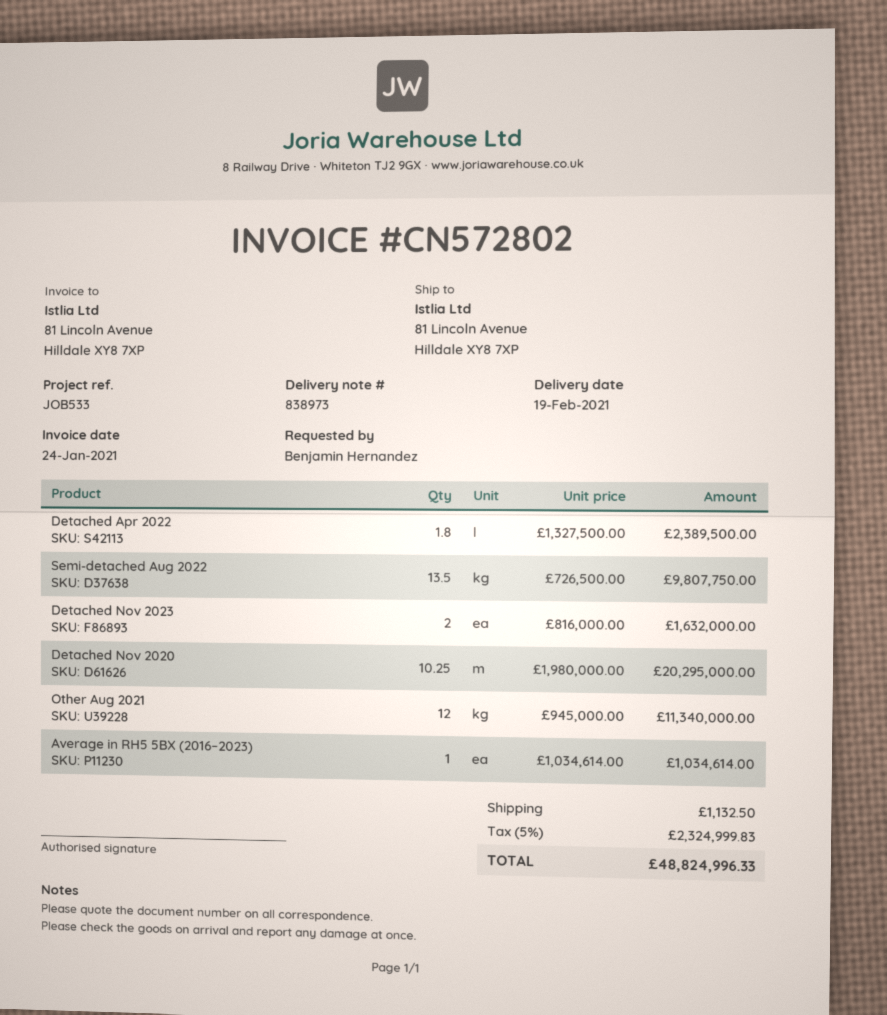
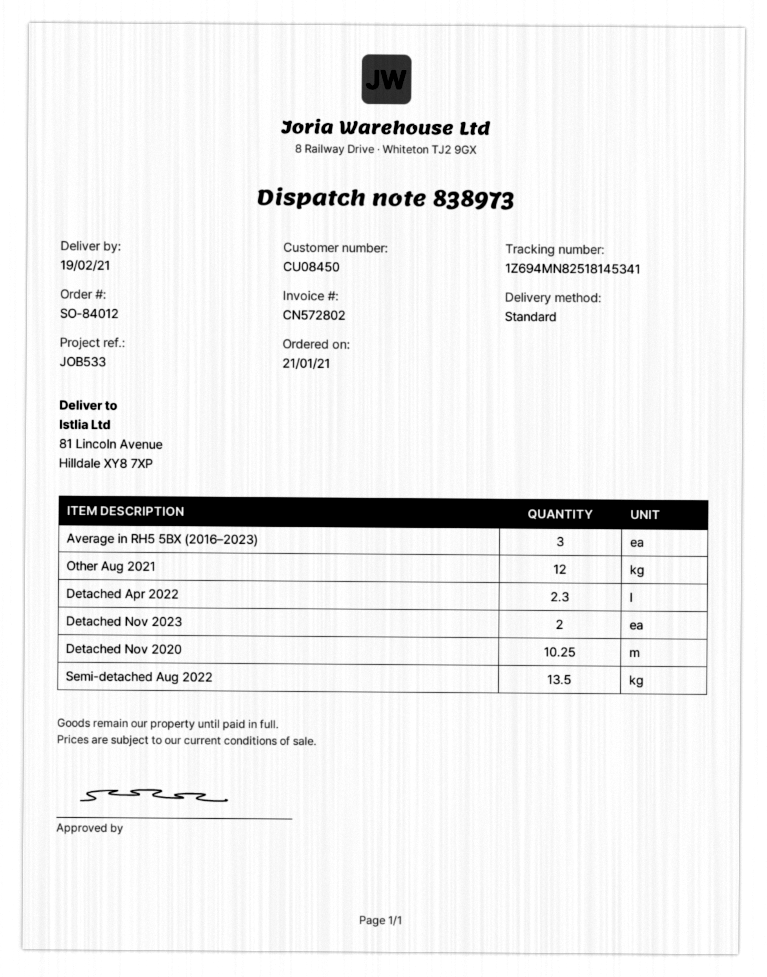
Detached Apr 2022: 1.8 -> 2.3
Average in RH5 5BX (2016–2023): 1 -> 3

